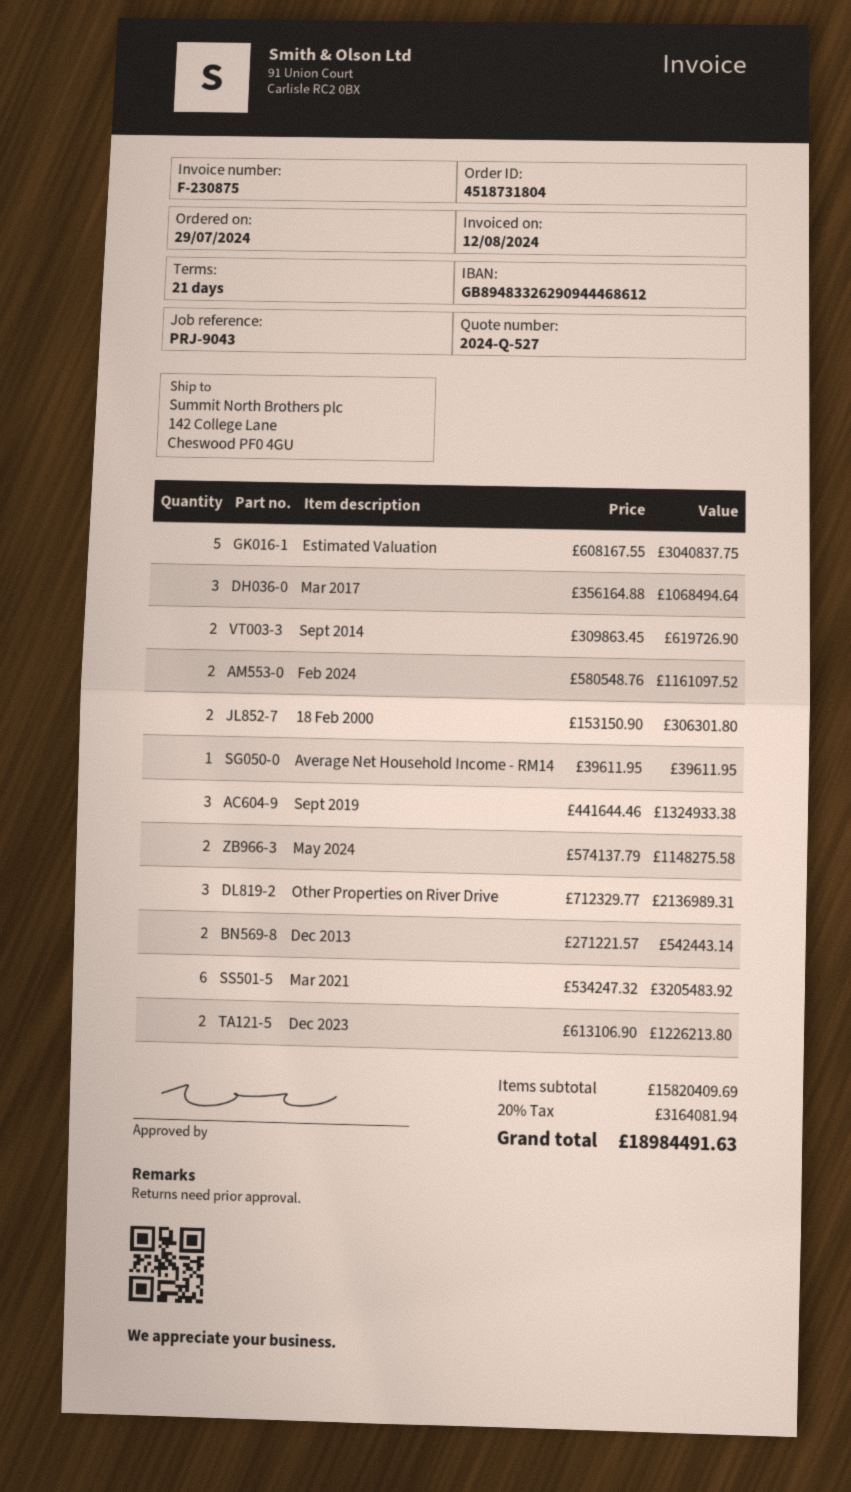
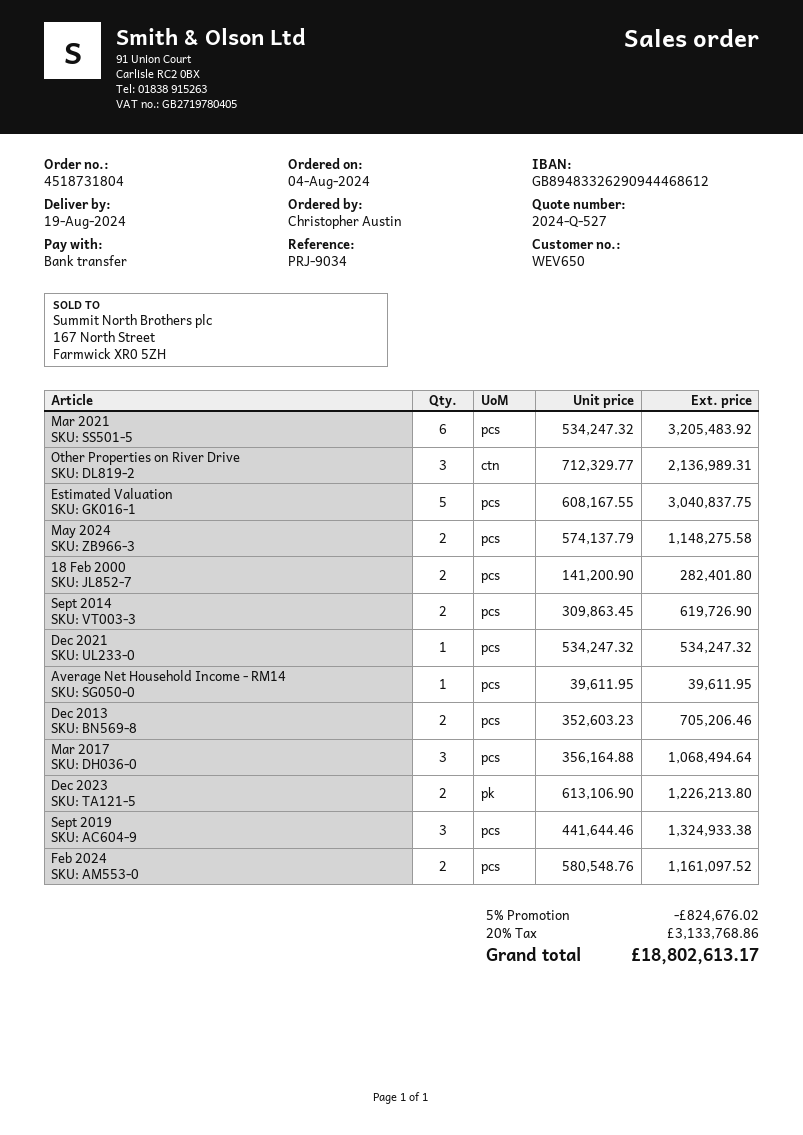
order date: 2024-07-29 -> 2024-08-04
reference: PRJ-9043 -> PRJ-9034
18 Feb 2000: 2 x 153150.90 = 306301.80 -> 2 x 141200.90 = 282401.80
Dec 2013: 2 x 271221.57 = 542443.14 -> 2 x 352603.23 = 705206.46
Dec 2021: none -> 1 x 534247.32 = 534247.32
discount: none -> 5% = 824676.02
tax: 20% = 3164081.94 -> 20% = 3133768.86
total: 18984491.63 -> 18802613.17

